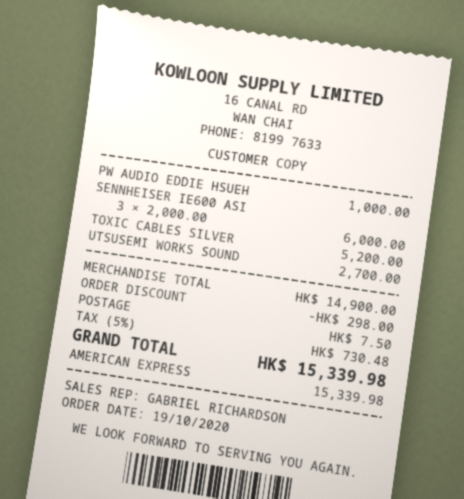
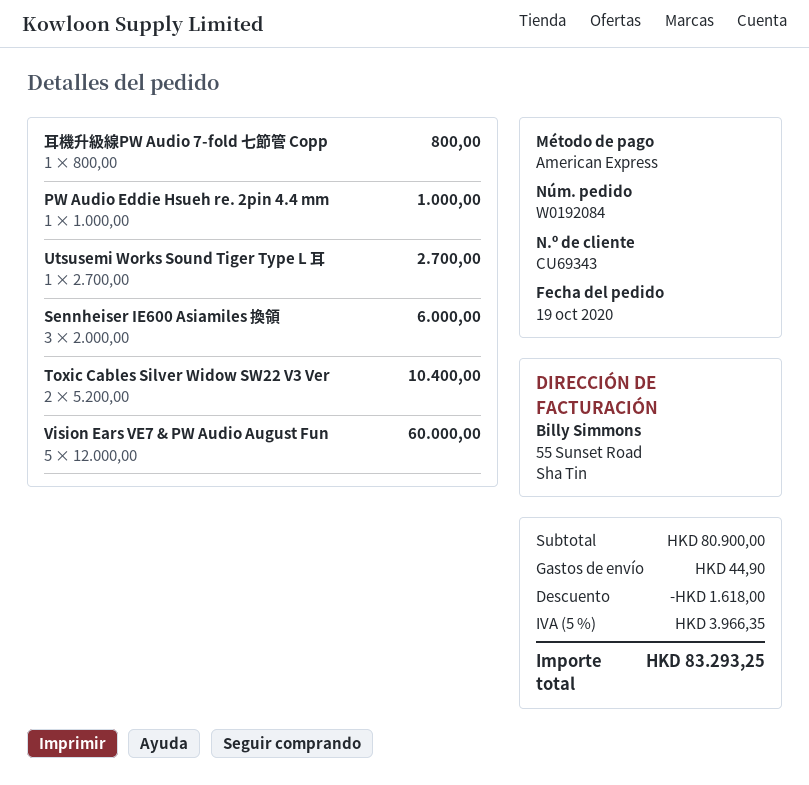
TOXIC CABLES SILVER: 1 x 5200.00 = 5200.00 -> 2 x 5200.00 = 10400.00
耳機升級線PW Audio 7-fold 七節管 Copp: none -> 1 x 800.00 = 800.00
Vision Ears VE7 & PW Audio August Fun: none -> 5 x 12000.00 = 60000.00
subtotal: 14900.00 -> 80900.00
discount: 298.00 -> 1618.00
shipping: 7.50 -> 44.90
tax: 5% = 730.48 -> 5% = 3966.35
total: 15339.98 -> 83293.25

